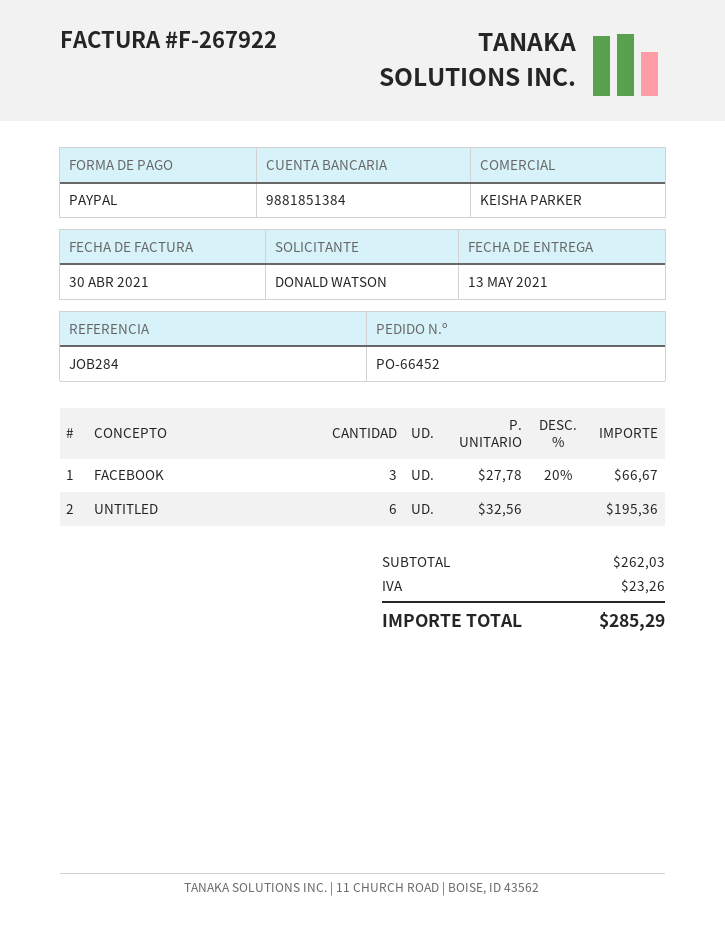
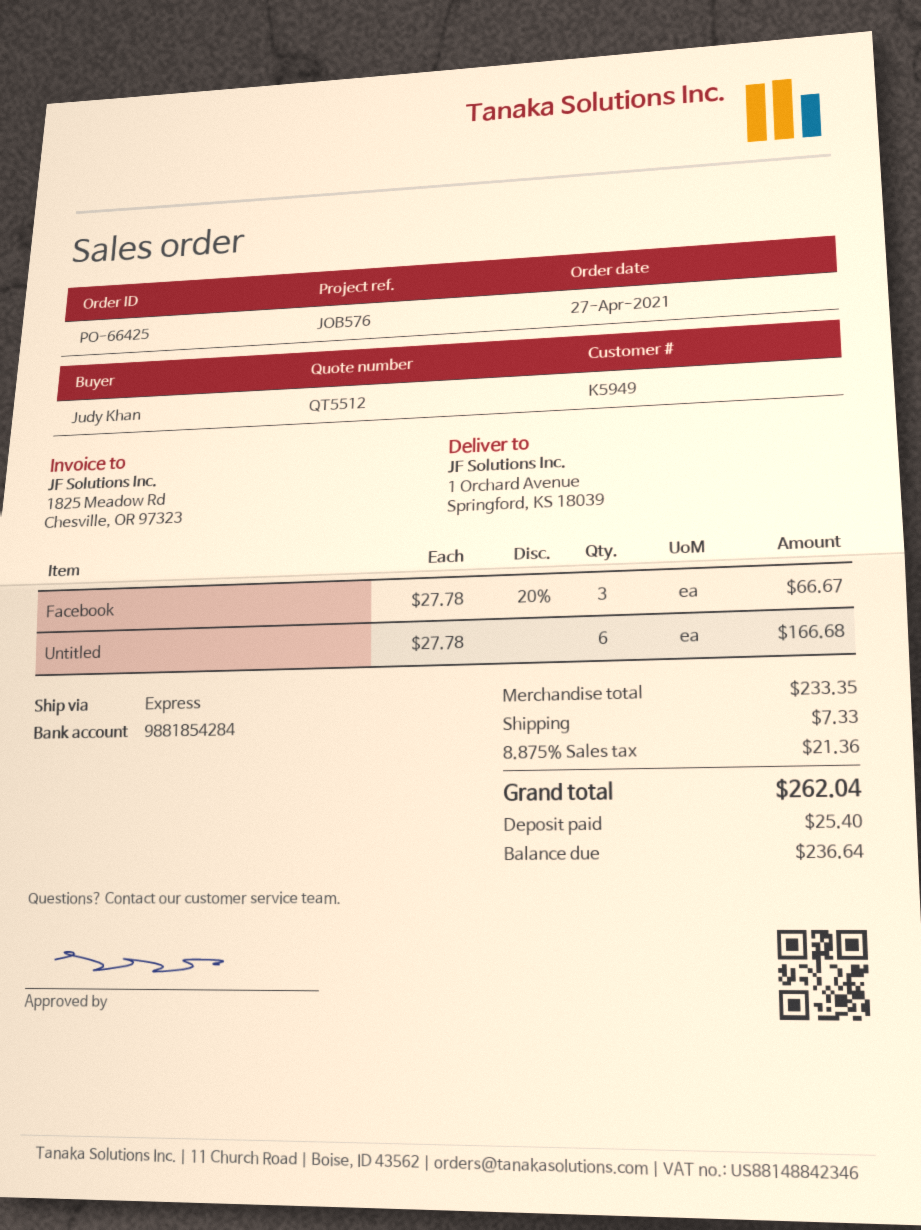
order number: PO-66452 -> PO-66425
reference: JOB284 -> JOB576
ordered by: DONALD WATSON -> Judy Khan
bank account: 9881851384 -> 9881854284
UNTITLED: 6 x 32.56 = 195.36 -> 6 x 27.78 = 166.68
subtotal: 262.03 -> 233.35
shipping: none -> 7.33
tax: 23.26 -> 21.36
total: 285.29 -> 262.04

